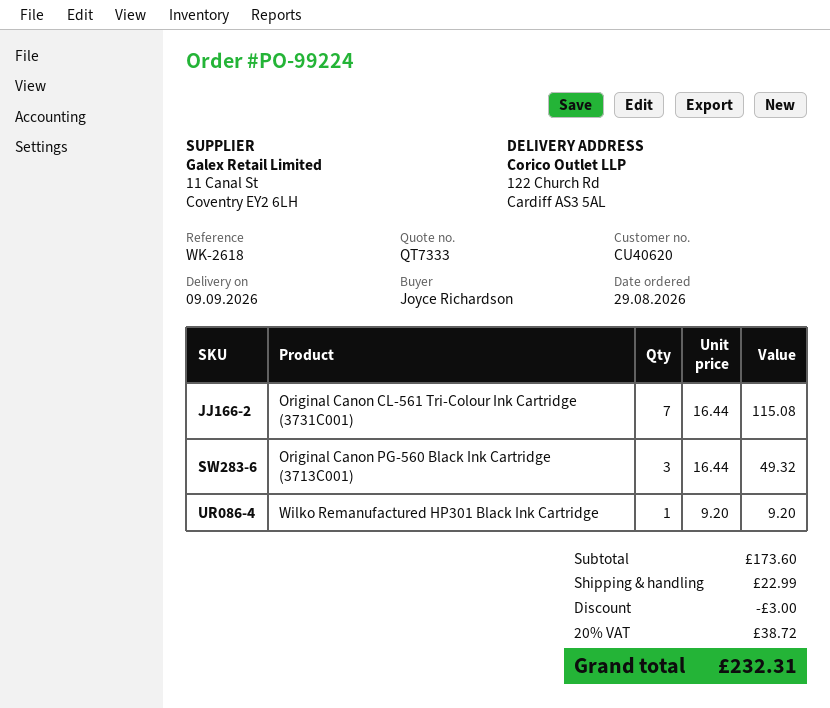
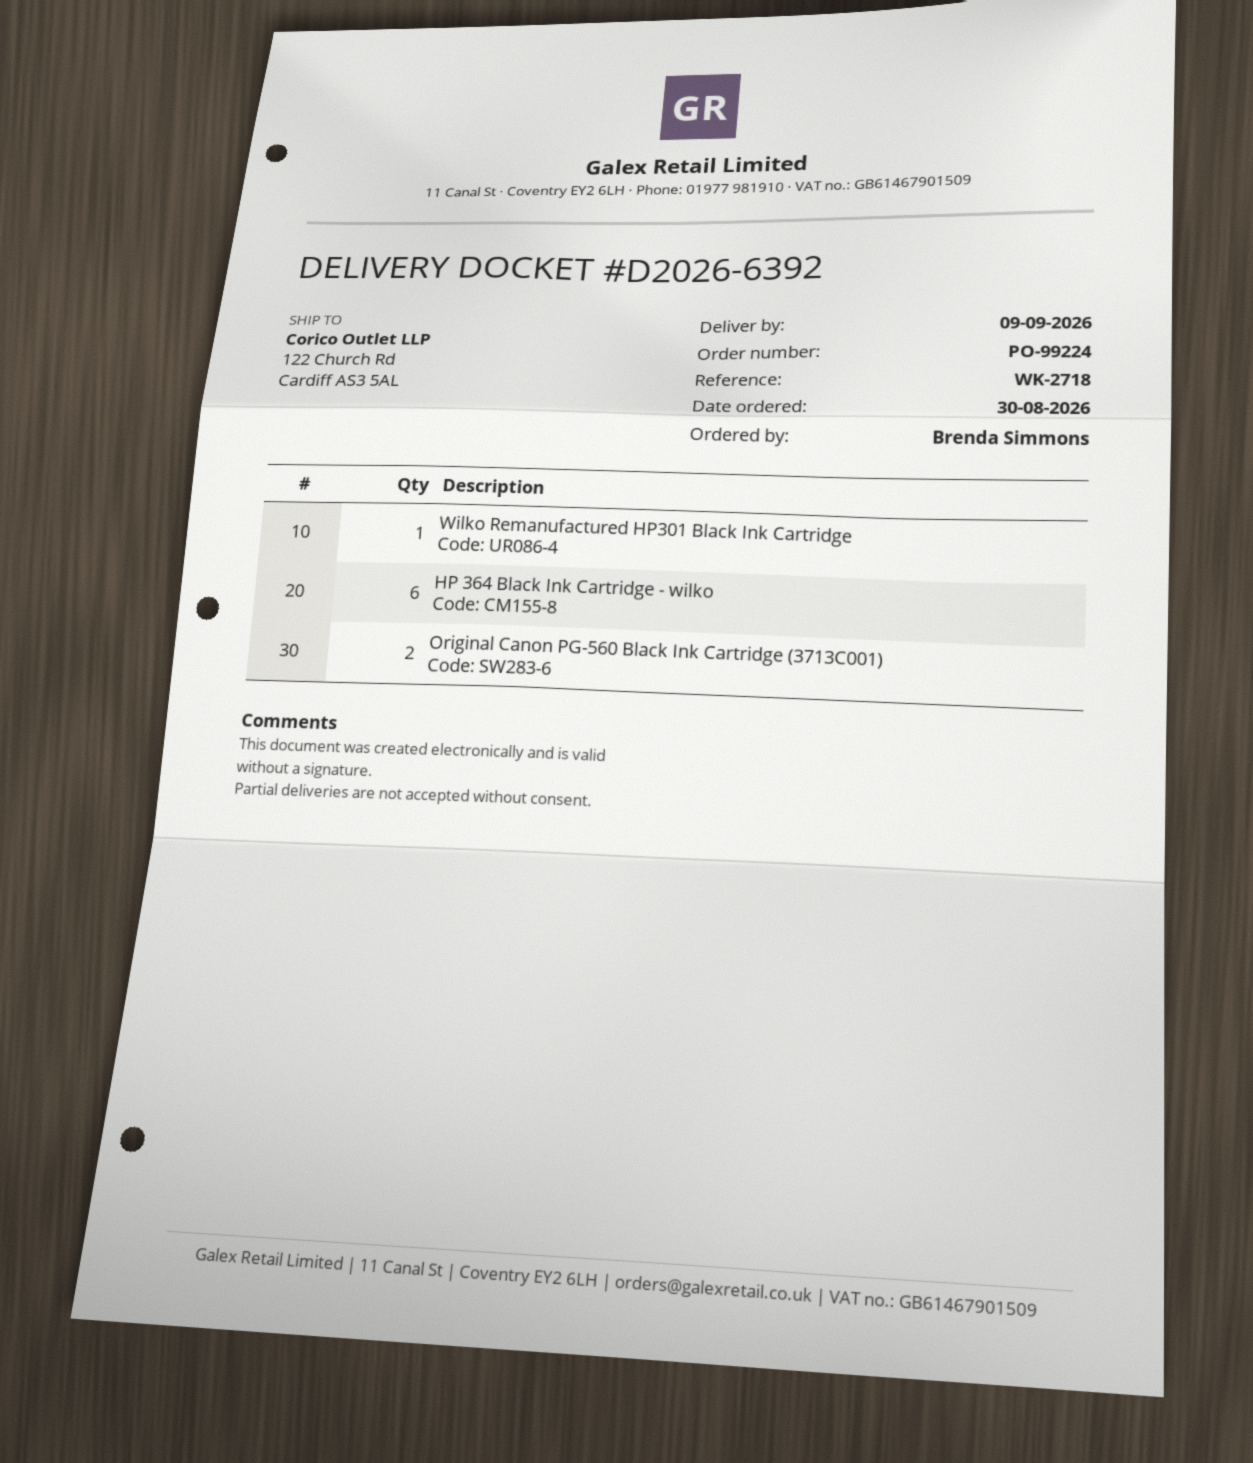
order date: 2026-08-29 -> 2026-08-30
reference: WK-2618 -> WK-2718
ordered by: Joyce Richardson -> Brenda Simmons
Original Canon CL-561 Tri-Colour Ink Cartridge (3731C001): 7 -> none
Original Canon PG-560 Black Ink Cartridge (3713C001): 3 -> 2
HP 364 Black Ink Cartridge - wilko: none -> 6

